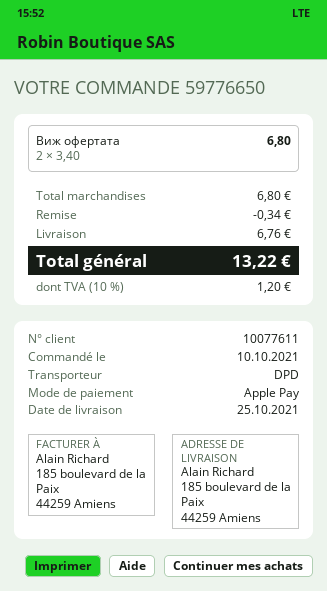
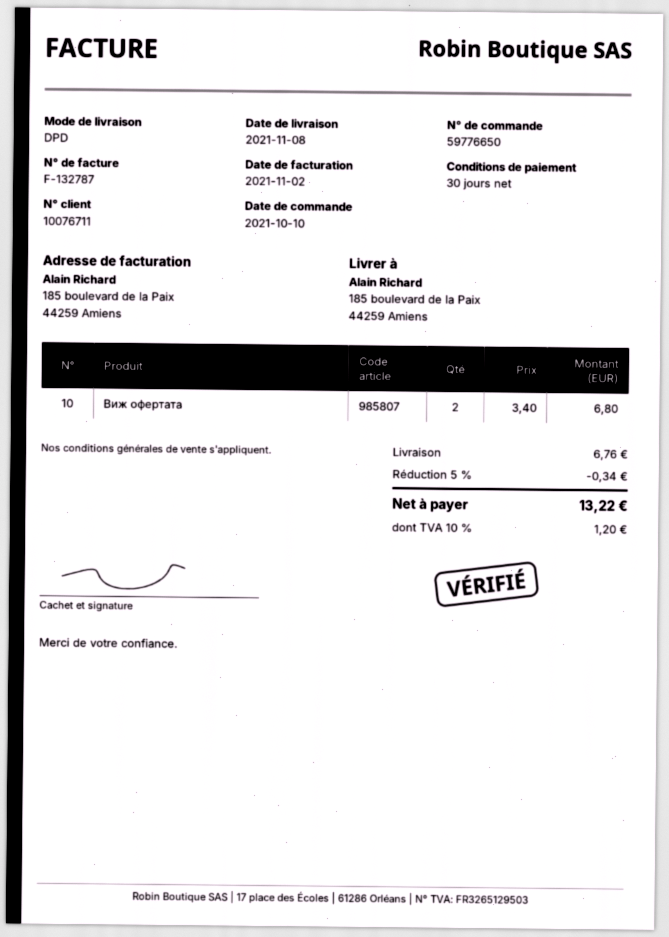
delivery date: 2021-10-25 -> 2021-11-08
customer number: 10077611 -> 10076711

